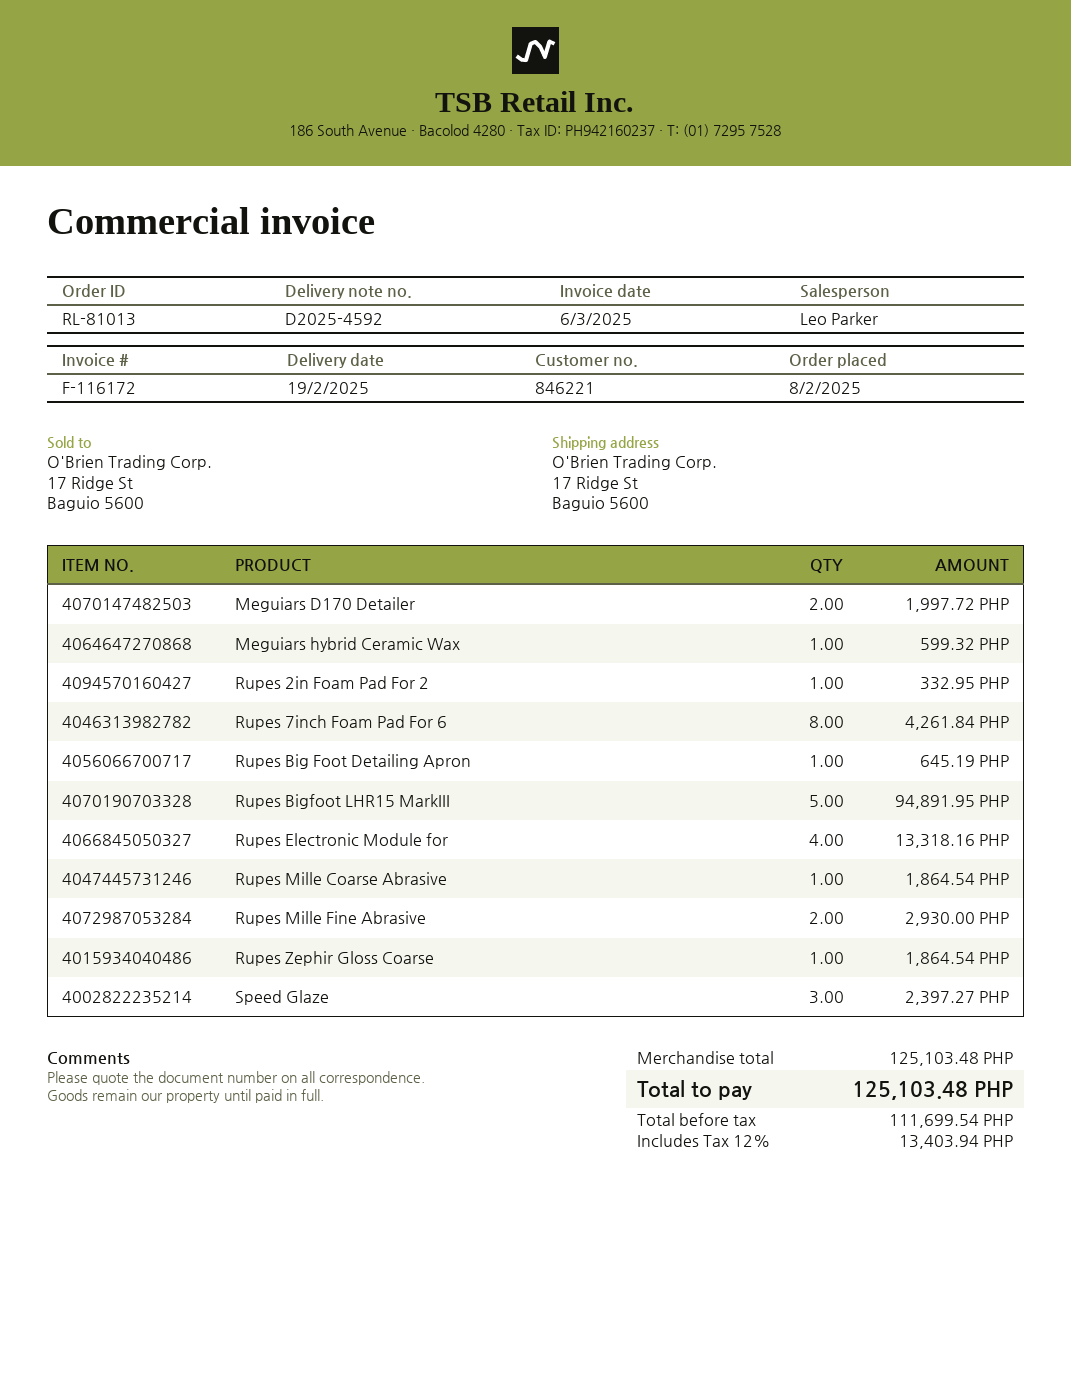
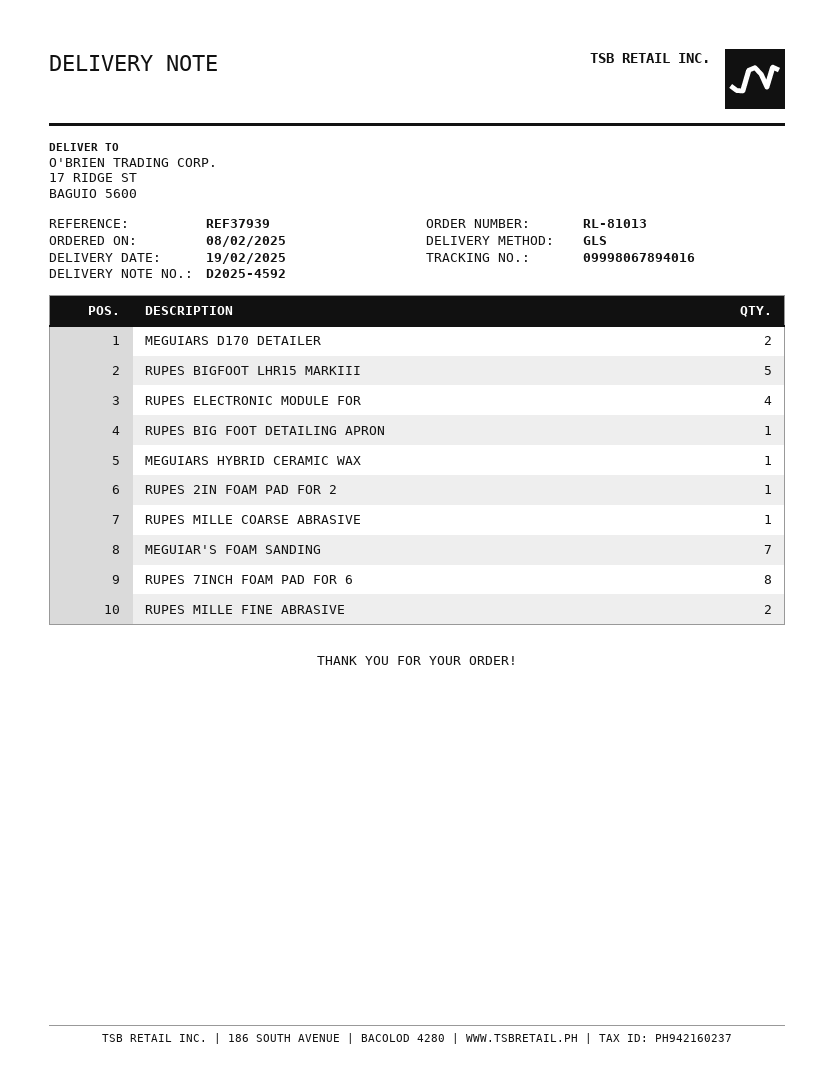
Rupes Zephir Gloss Coarse: 1 -> none
Speed Glaze: 3 -> none
MEGUIAR'S FOAM SANDING: none -> 7

